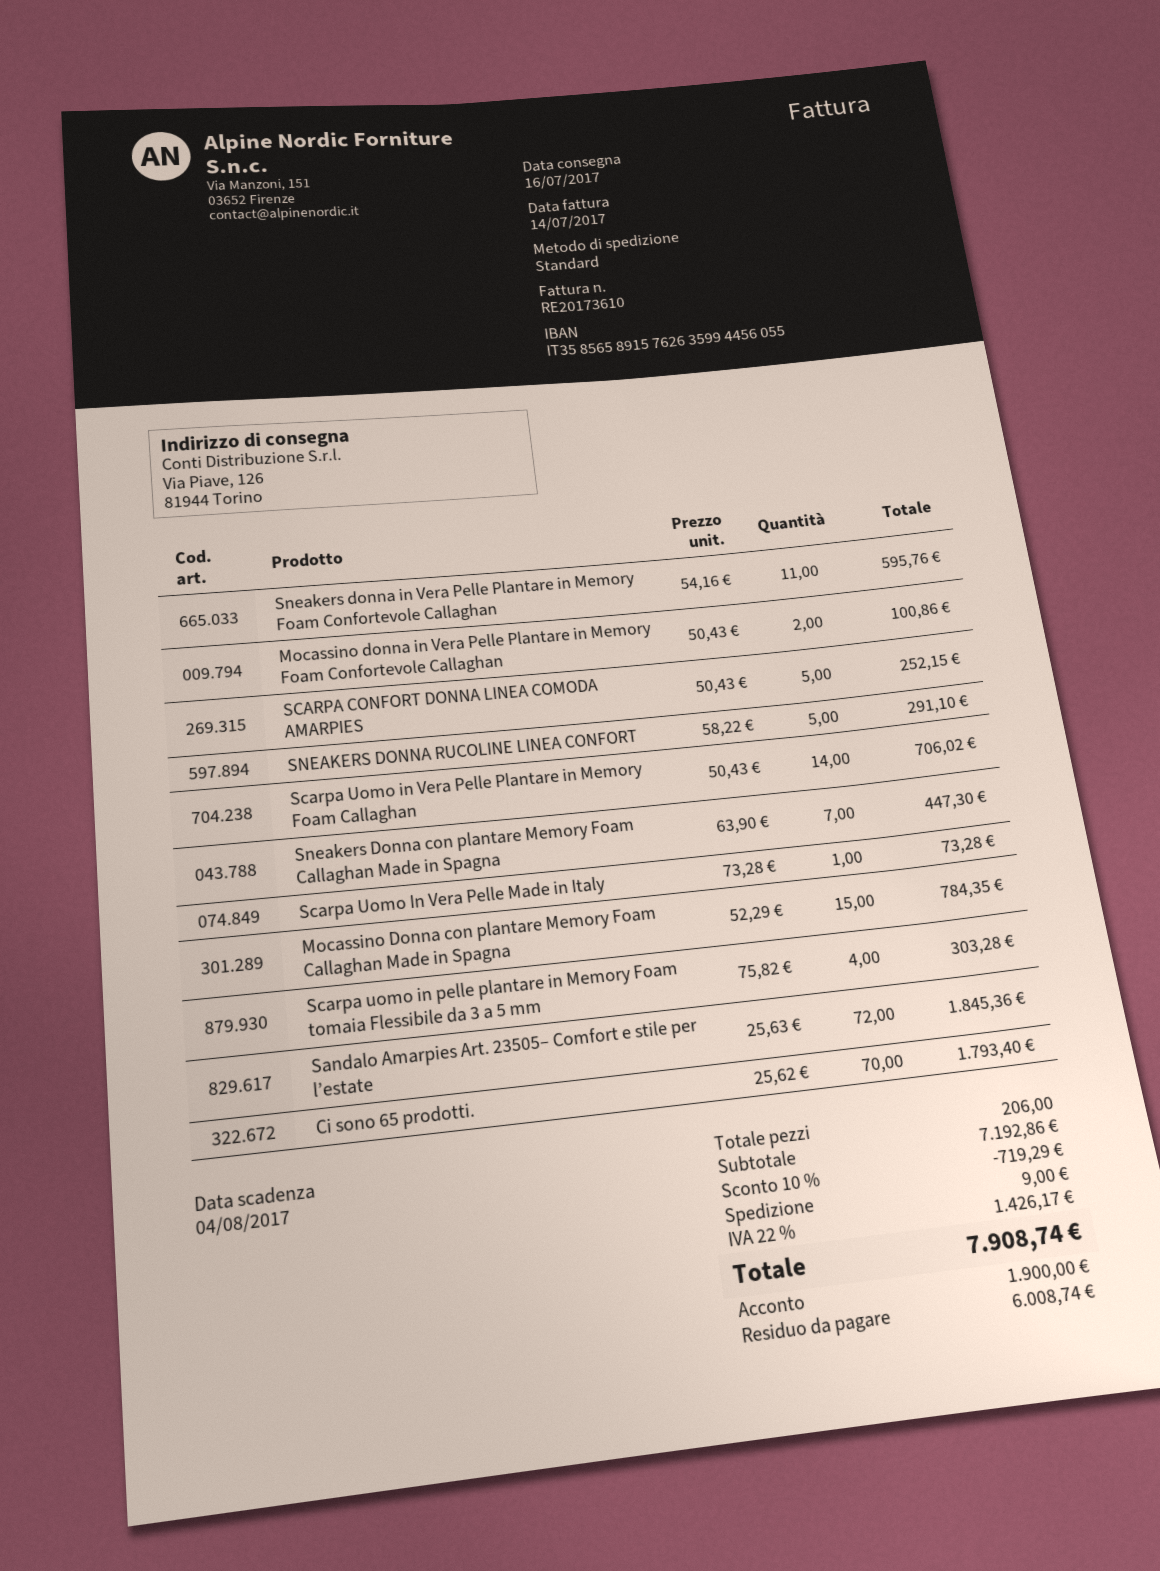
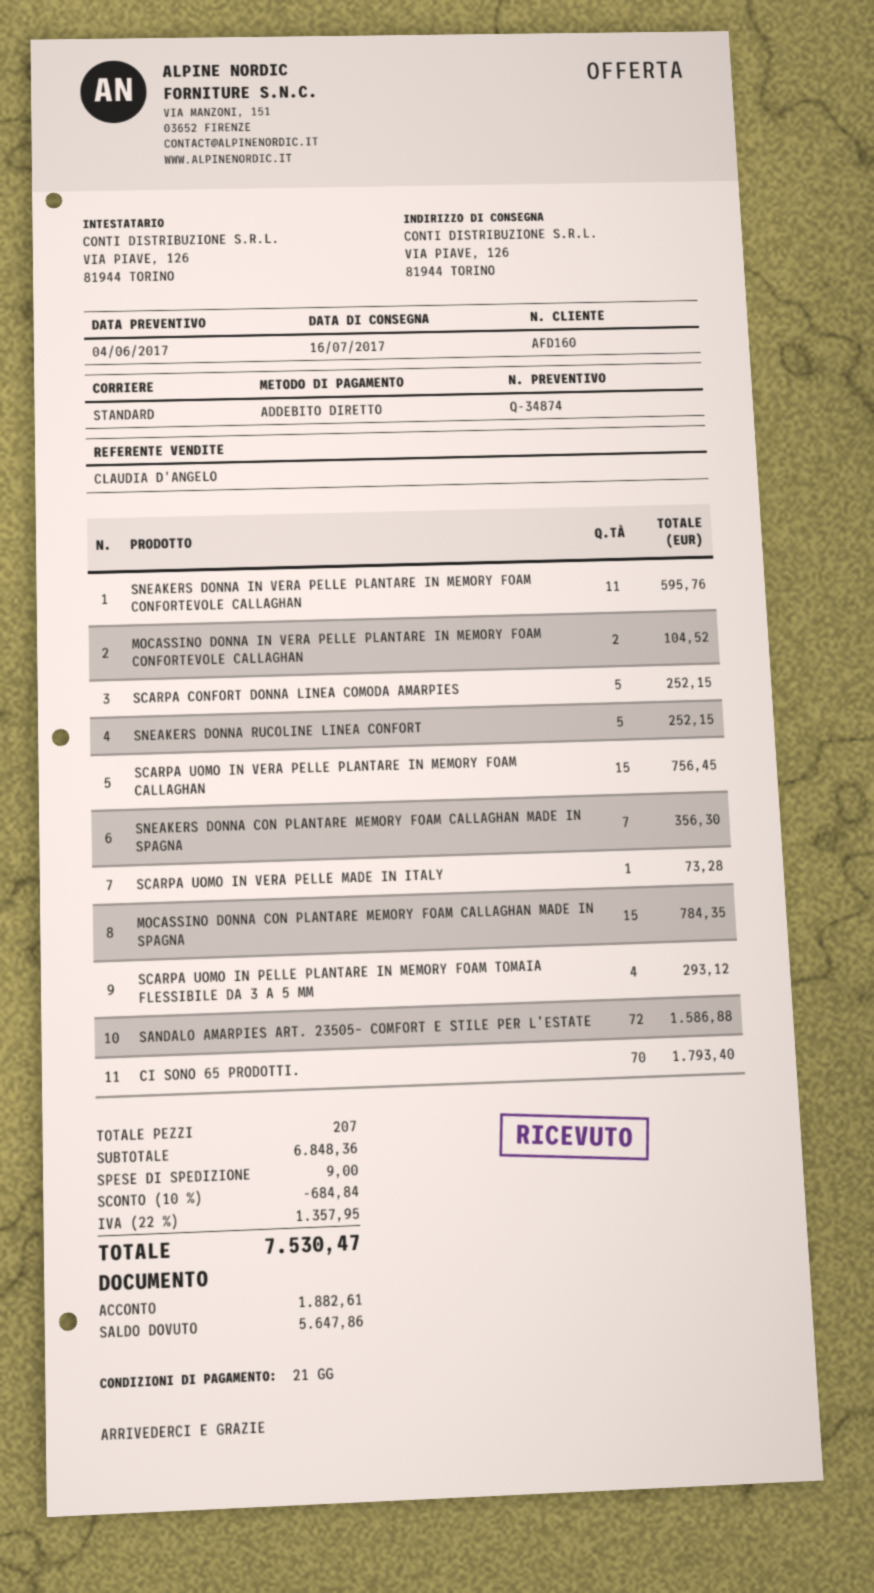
Mocassino donna in Vera Pelle Plantare in Memory Foam Confortevole Callaghan: 2 for 100.86 -> 2 for 104.52
SNEAKERS DONNA RUCOLINE LINEA CONFORT: 5 for 291.10 -> 5 for 252.15
Scarpa Uomo in Vera Pelle Plantare in Memory Foam Callaghan: 14 for 706.02 -> 15 for 756.45
Sneakers Donna con plantare Memory Foam Callaghan Made in Spagna: 7 for 447.30 -> 7 for 356.30
Scarpa uomo in pelle plantare in Memory Foam tomaia Flessibile da 3 a 5 mm: 4 for 303.28 -> 4 for 293.12
Sandalo Amarpies Art. 23505– Comfort e stile per l’estate: 72 for 1845.36 -> 72 for 1586.88
total quantity: 206 -> 207
subtotal: 7192.86 -> 6848.36
discount: 10% = 719.29 -> 10% = 684.84
tax: 22% = 1426.17 -> 22% = 1357.95
total: 7908.74 -> 7530.47
deposit: 1900.00 -> 1882.61
balance: 6008.74 -> 5647.86

